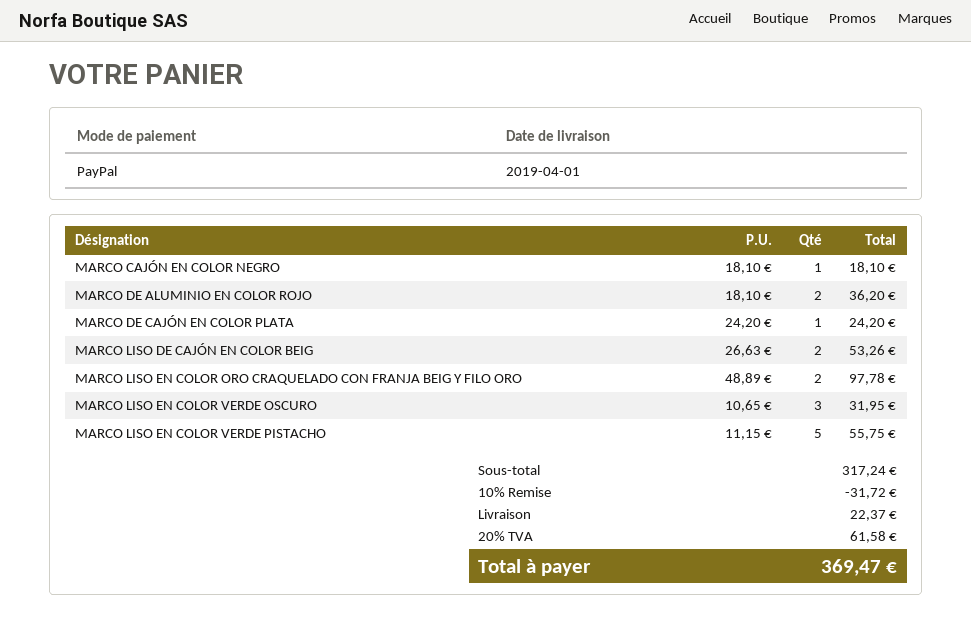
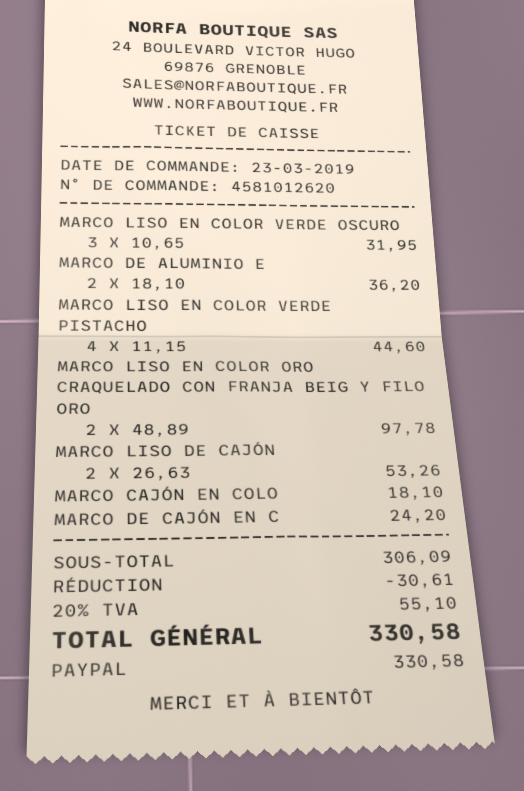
MARCO LISO EN COLOR VERDE PISTACHO: 5 x 11.15 = 55.75 -> 4 x 11.15 = 44.60
subtotal: 317.24 -> 306.09
discount: 31.72 -> 30.61
shipping: 22.37 -> none
tax: 20% = 61.58 -> 20% = 55.10
total: 369.47 -> 330.58

